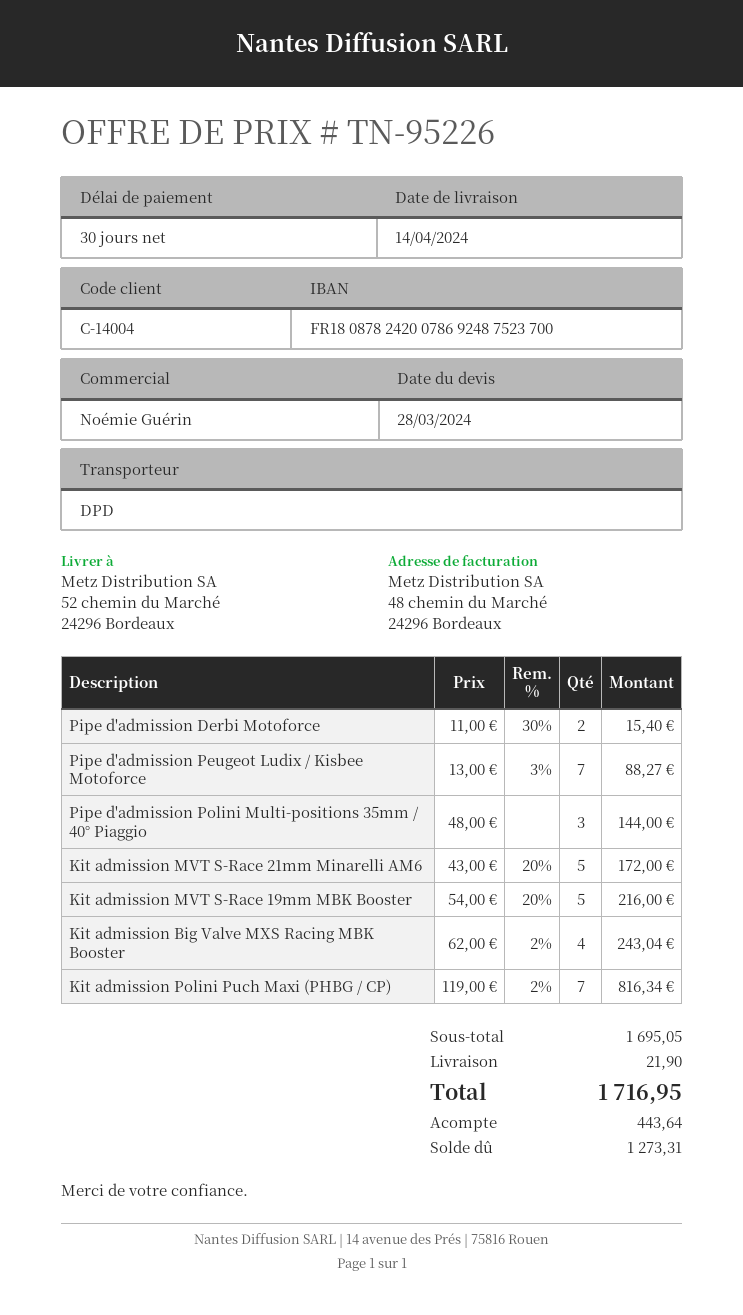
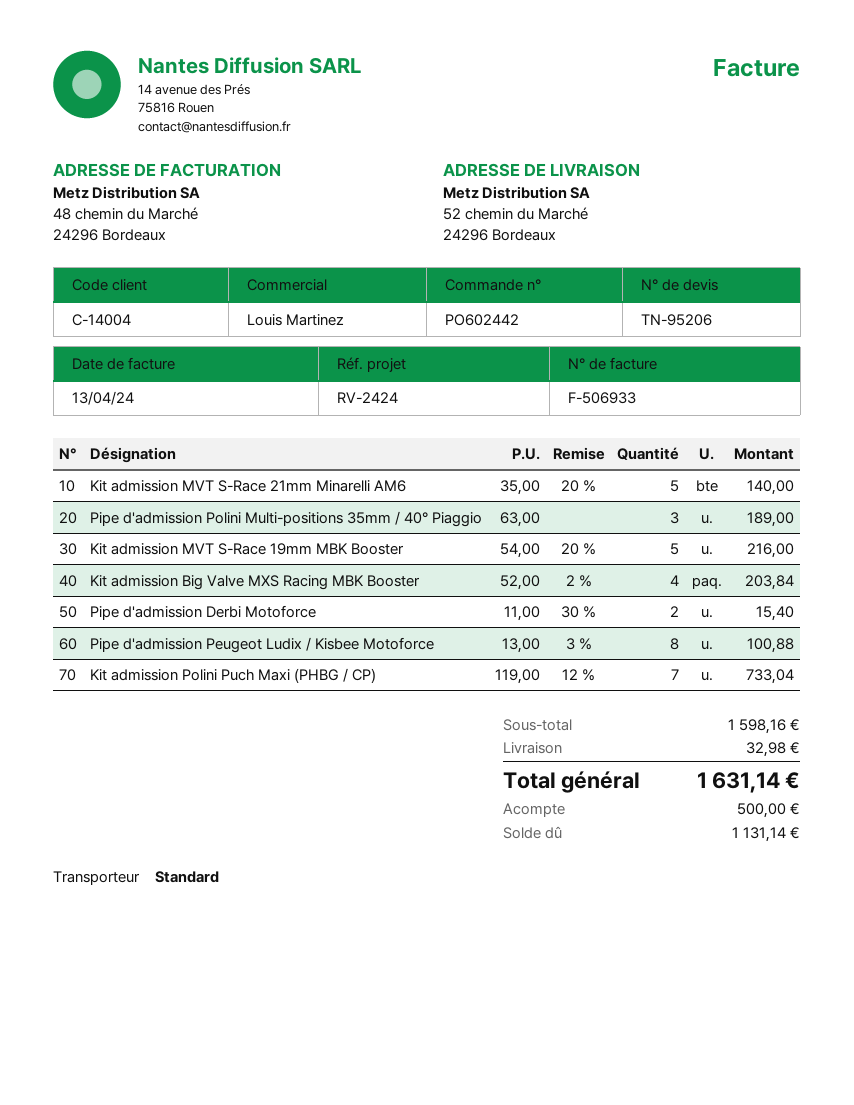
quote number: TN-95226 -> TN-95206
sales rep: Noémie Guérin -> Louis Martinez
shipping method: DPD -> standard
Pipe d'admission Peugeot Ludix / Kisbee Motoforce: 7 x 13.00 - 3% = 88.27 -> 8 x 13.00 - 3% = 100.88
Pipe d'admission Polini Multi-positions 35mm / 40° Piaggio: 3 x 48.00 = 144.00 -> 3 x 63.00 = 189.00
Kit admission MVT S-Race 21mm Minarelli AM6: 5 x 43.00 - 20% = 172.00 -> 5 x 35.00 - 20% = 140.00
Kit admission Big Valve MXS Racing MBK Booster: 4 x 62.00 - 2% = 243.04 -> 4 x 52.00 - 2% = 203.84
Kit admission Polini Puch Maxi (PHBG / CP): 7 x 119.00 - 2% = 816.34 -> 7 x 119.00 - 12% = 733.04
subtotal: 1695.05 -> 1598.16
shipping: 21.90 -> 32.98
total: 1716.95 -> 1631.14
deposit: 443.64 -> 500.00
balance: 1273.31 -> 1131.14

